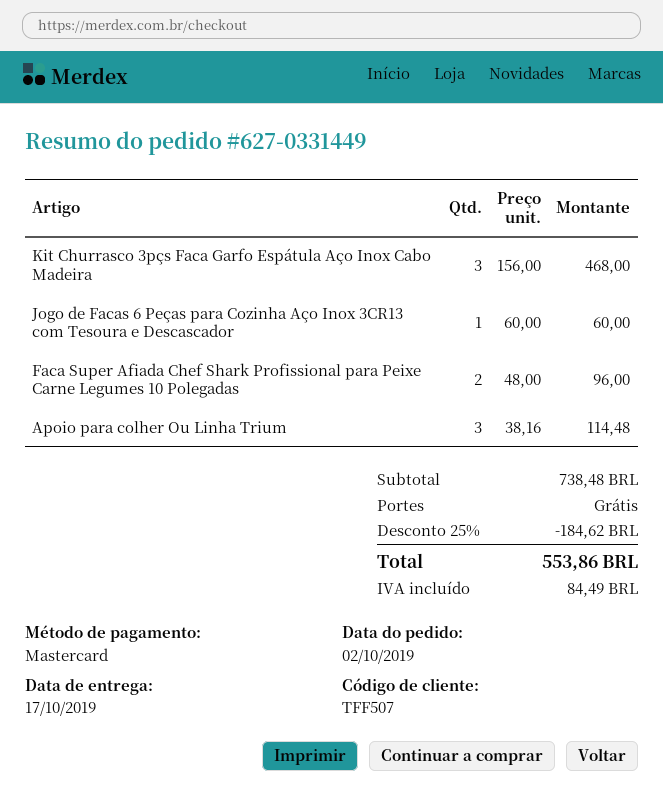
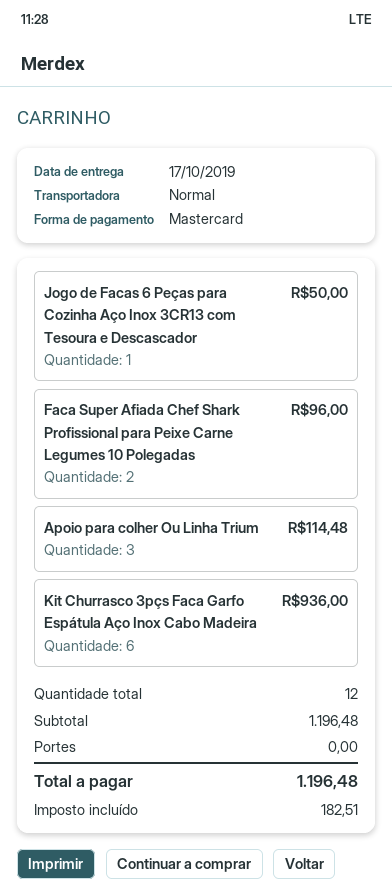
Kit Churrasco 3pçs Faca Garfo Espátula Aço Inox Cabo Madeira: 3 for 468.00 -> 6 for 936.00
Jogo de Facas 6 Peças para Cozinha Aço Inox 3CR13 com Tesoura e Descascador: 1 for 60.00 -> 1 for 50.00
subtotal: 738.48 -> 1196.48
discount: 25% = 184.62 -> none
tax: 84.49 -> 182.51
total: 553.86 -> 1196.48

